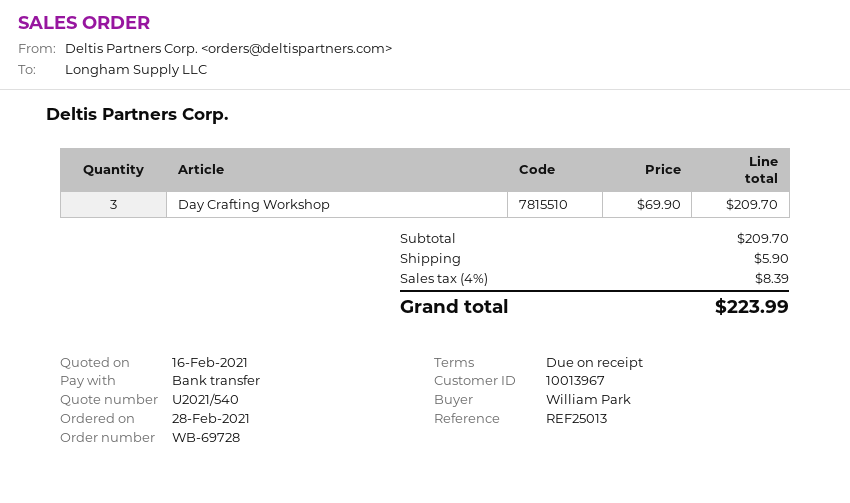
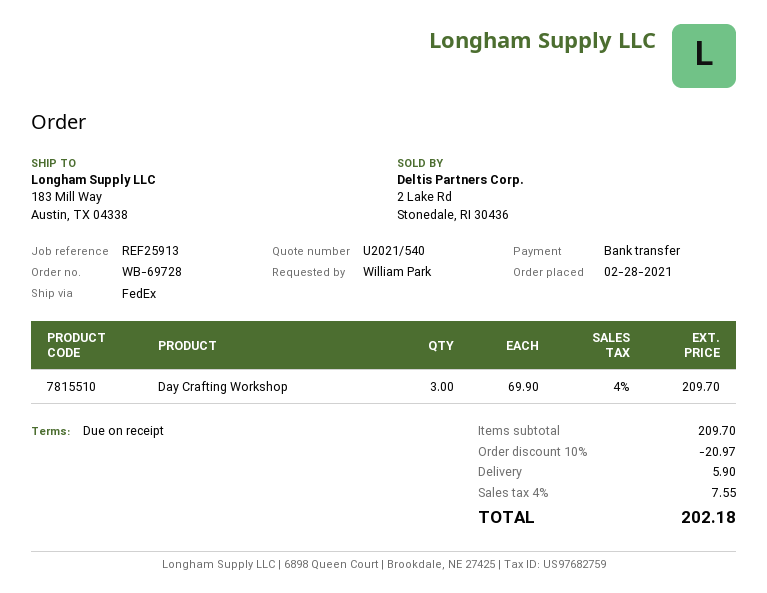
reference: REF25013 -> REF25913
discount: none -> 10% = 20.97
tax: 4% = 8.39 -> 4% = 7.55
total: 223.99 -> 202.18

